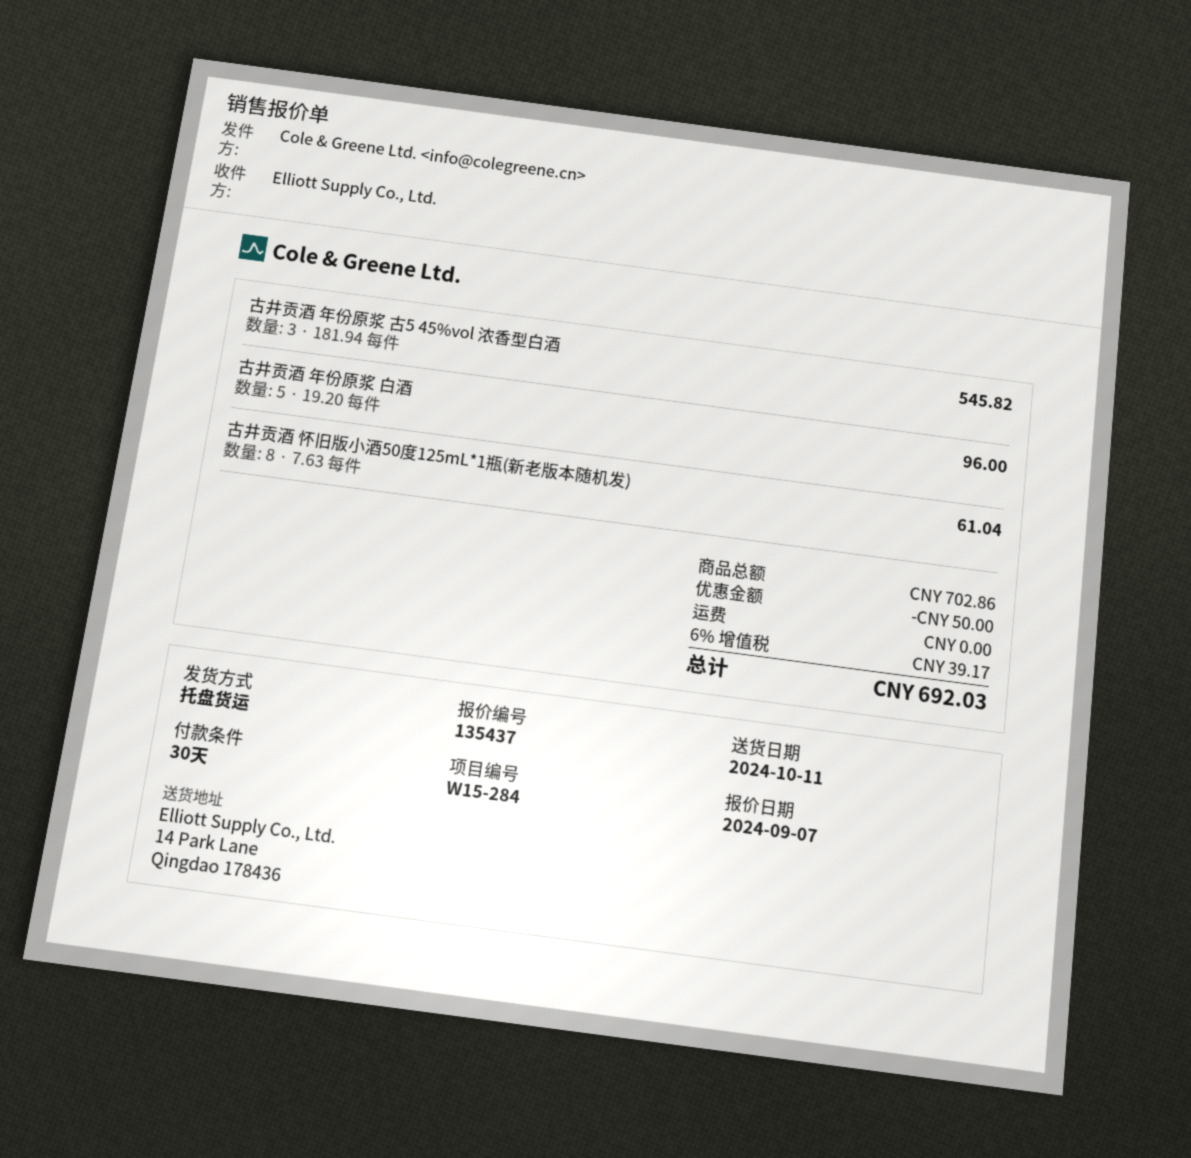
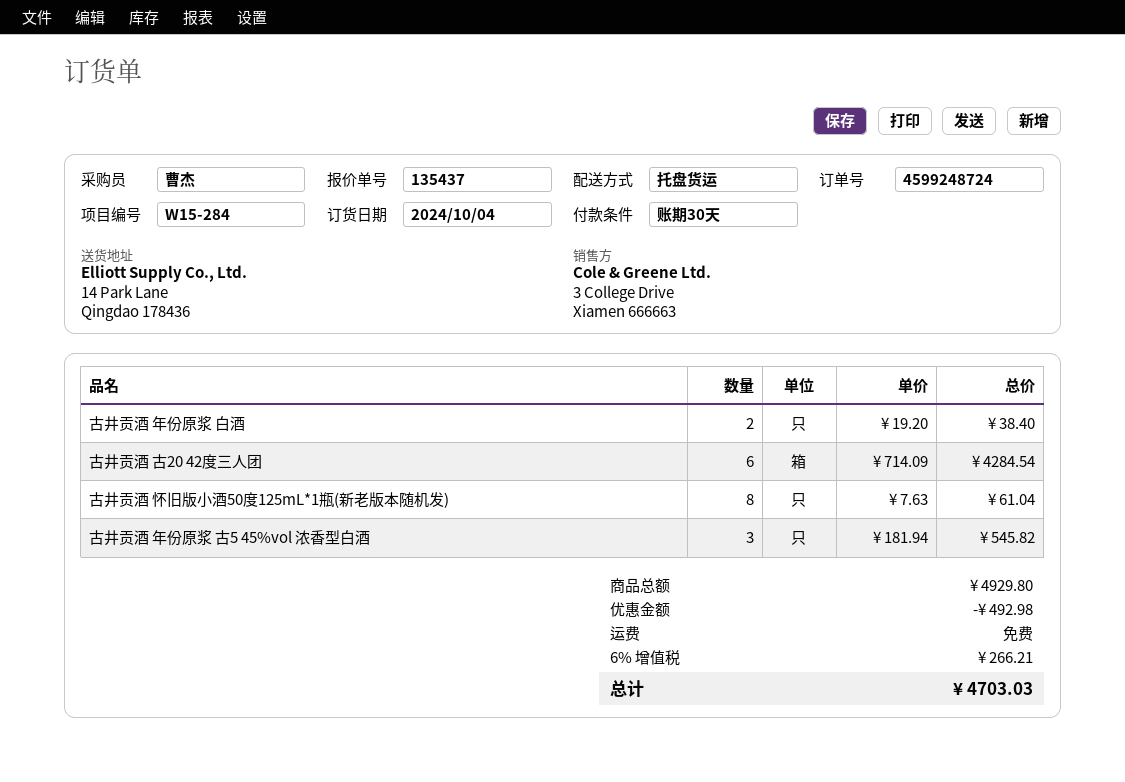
古井贡酒 年份原浆 白酒: 5 x 19.20 = 96.00 -> 2 x 19.20 = 38.40
古井贡酒 古20 42度三人团: none -> 6 x 714.09 = 4284.54
subtotal: 702.86 -> 4929.80
discount: 50.00 -> 492.98
tax: 6% = 39.17 -> 6% = 266.21
total: 692.03 -> 4703.03

